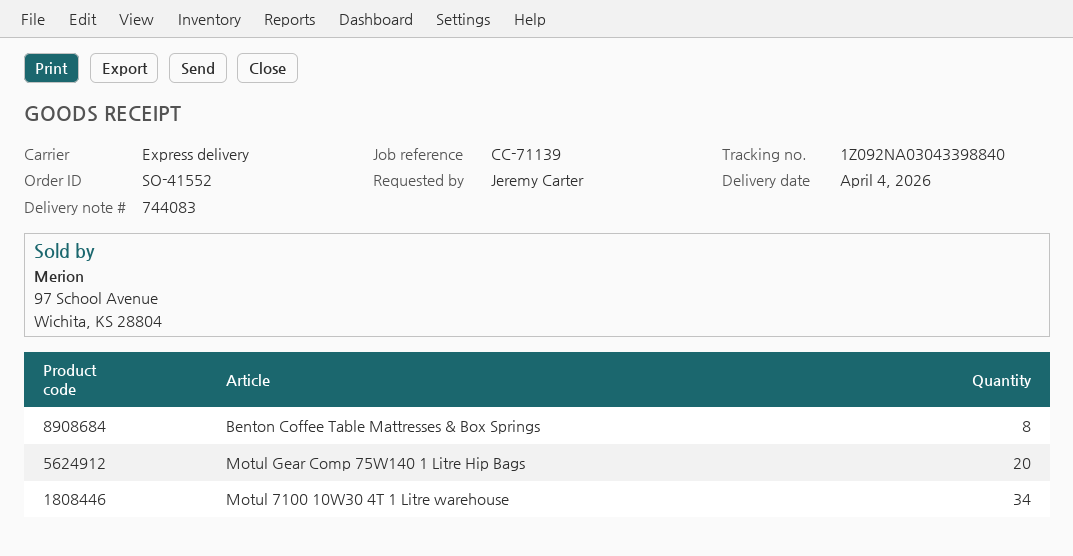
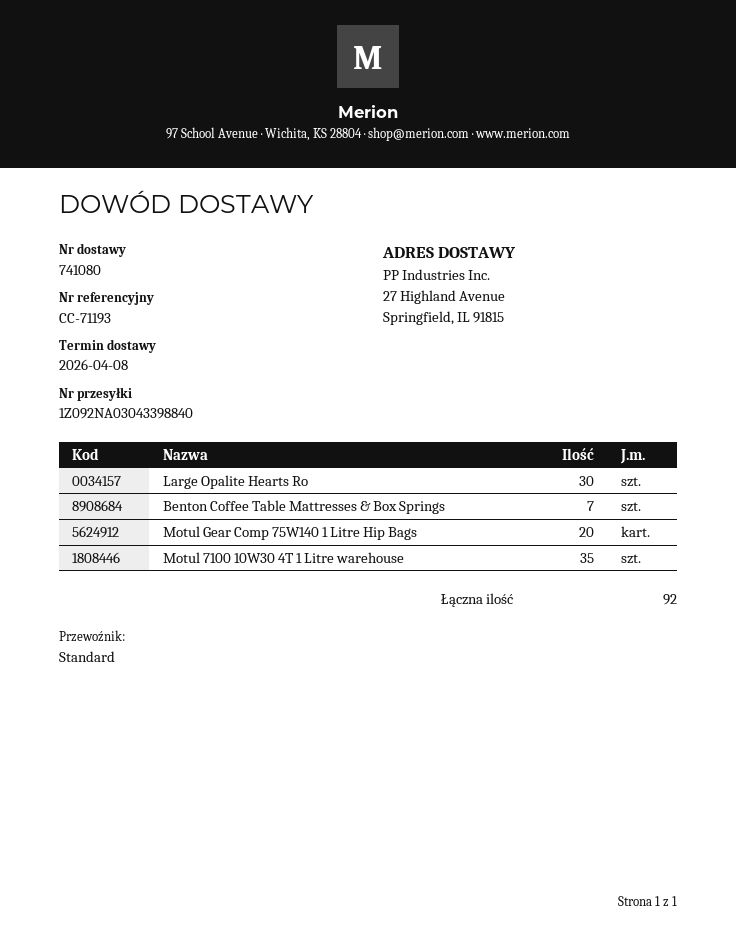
delivery note number: 744083 -> 741080
delivery date: 2026-04-04 -> 2026-04-08
reference: CC-71139 -> CC-71193
shipping method: express -> standard
Benton Coffee Table Mattresses & Box Springs: 8 -> 7
Motul 7100 10W30 4T 1 Litre warehouse: 34 -> 35
Large Opalite Hearts Ro: none -> 30

